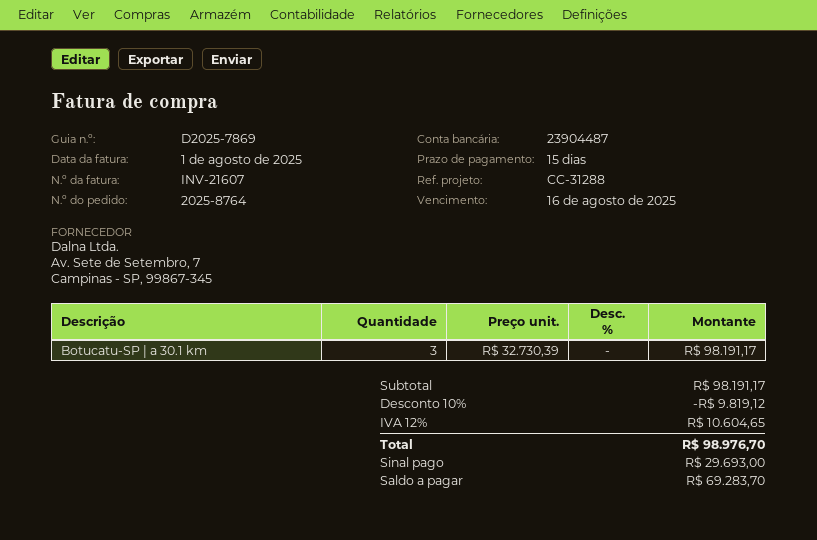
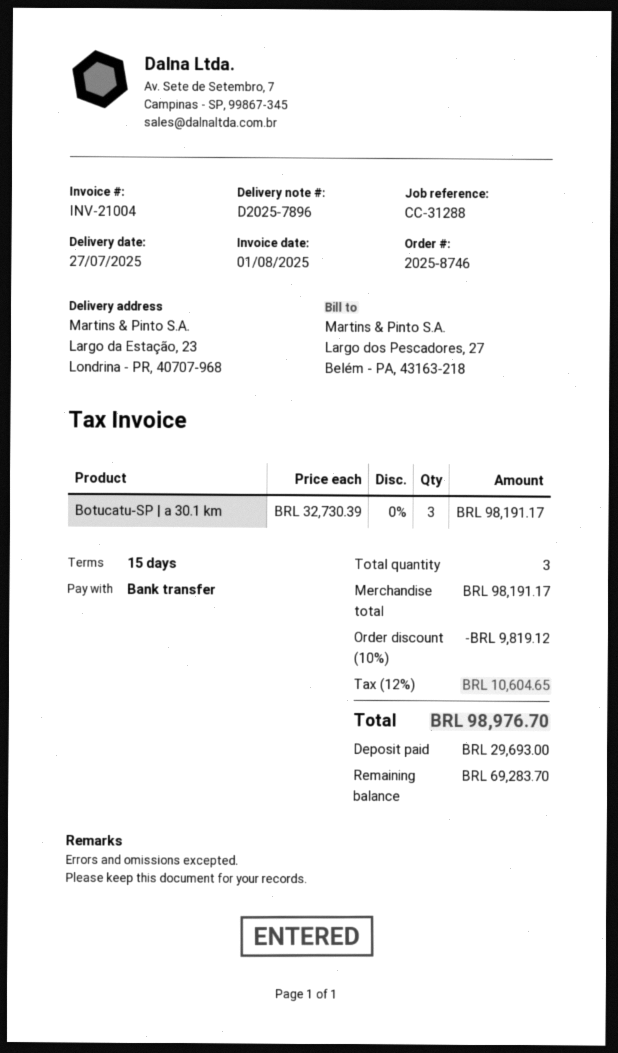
order number: 2025-8764 -> 2025-8746
delivery note number: D2025-7869 -> D2025-7896
invoice number: INV-21607 -> INV-21004

